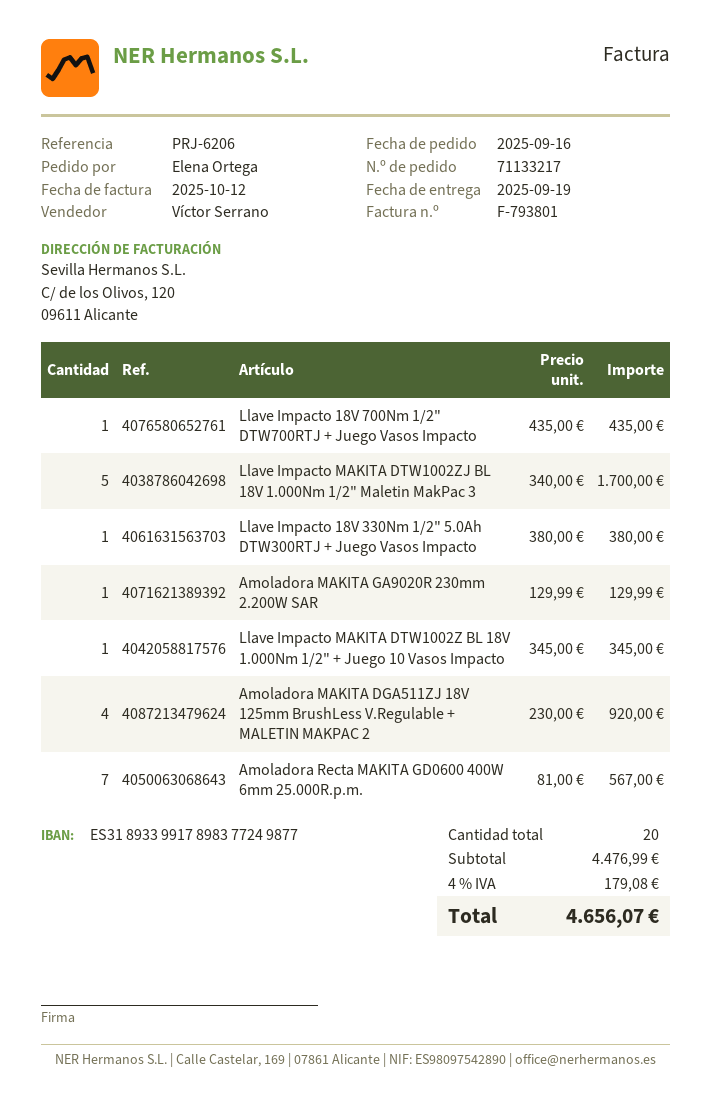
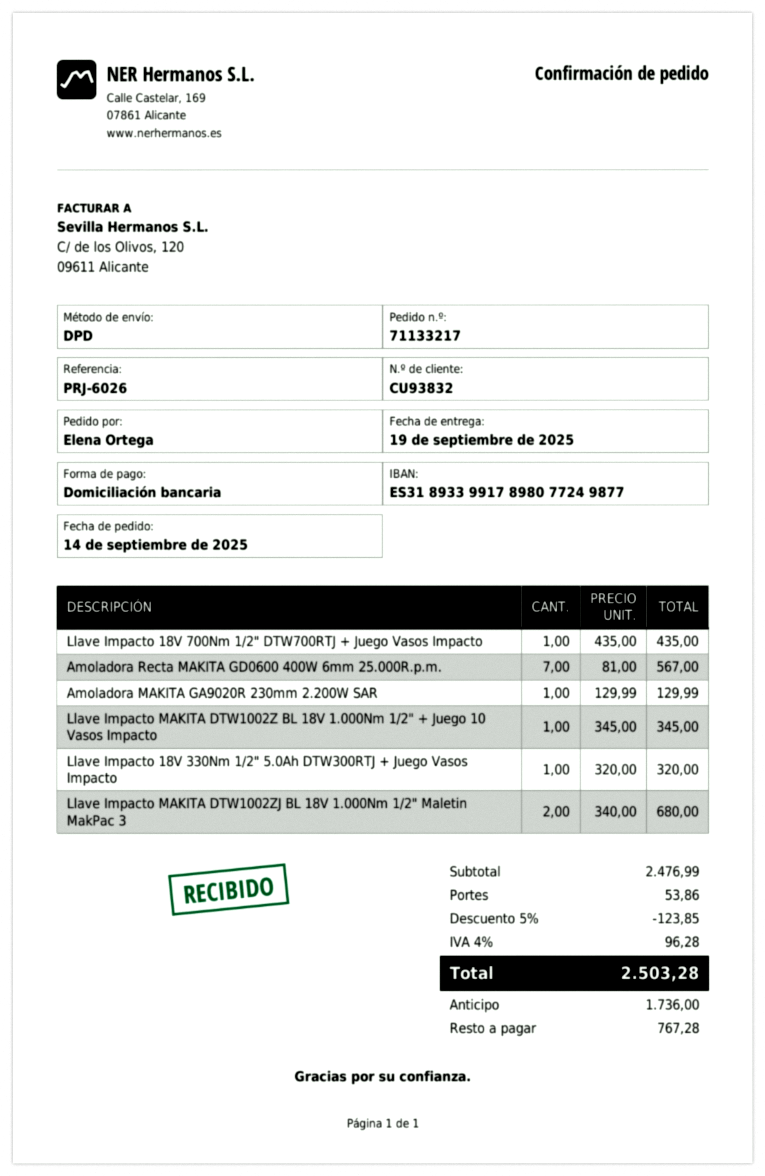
order date: 2025-09-16 -> 2025-09-14
reference: PRJ-6206 -> PRJ-6026
bank account: ES3189339917898377249877 -> ES3189339917898077249877
Llave Impacto MAKITA DTW1002ZJ BL 18V 1.000Nm 1/2" Maletin MakPac 3: 5 x 340.00 = 1700.00 -> 2 x 340.00 = 680.00
Llave Impacto 18V 330Nm 1/2" 5.0Ah DTW300RTJ + Juego Vasos Impacto: 1 x 380.00 = 380.00 -> 1 x 320.00 = 320.00
Amoladora MAKITA DGA511ZJ 18V 125mm BrushLess V.Regulable + MALETIN MAKPAC 2: 4 x 230.00 = 920.00 -> none
subtotal: 4476.99 -> 2476.99
discount: none -> 5% = 123.85
shipping: none -> 53.86
tax: 4% = 179.08 -> 4% = 96.28
total: 4656.07 -> 2503.28

